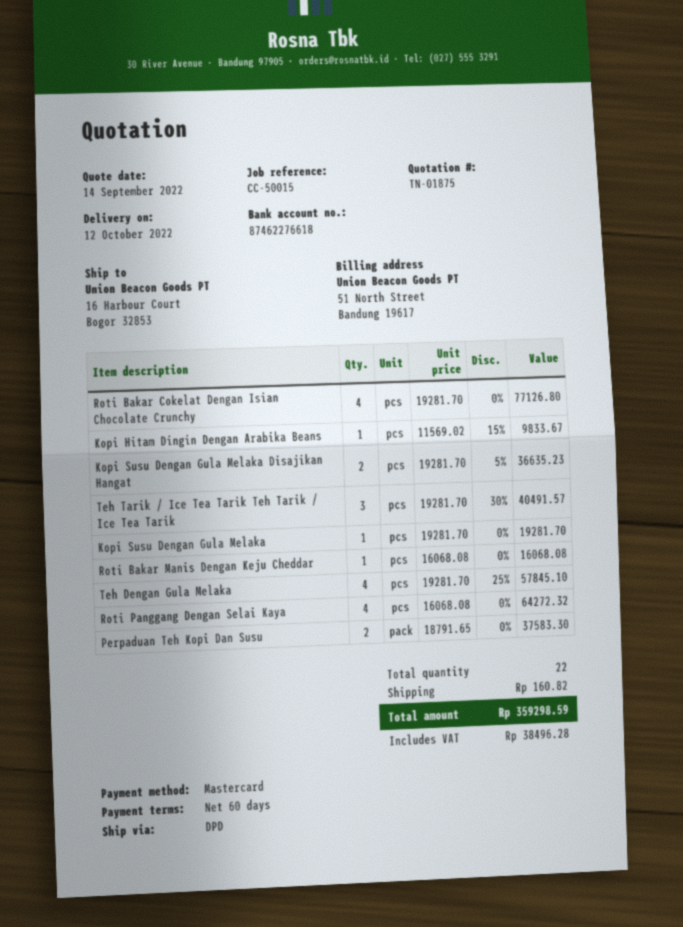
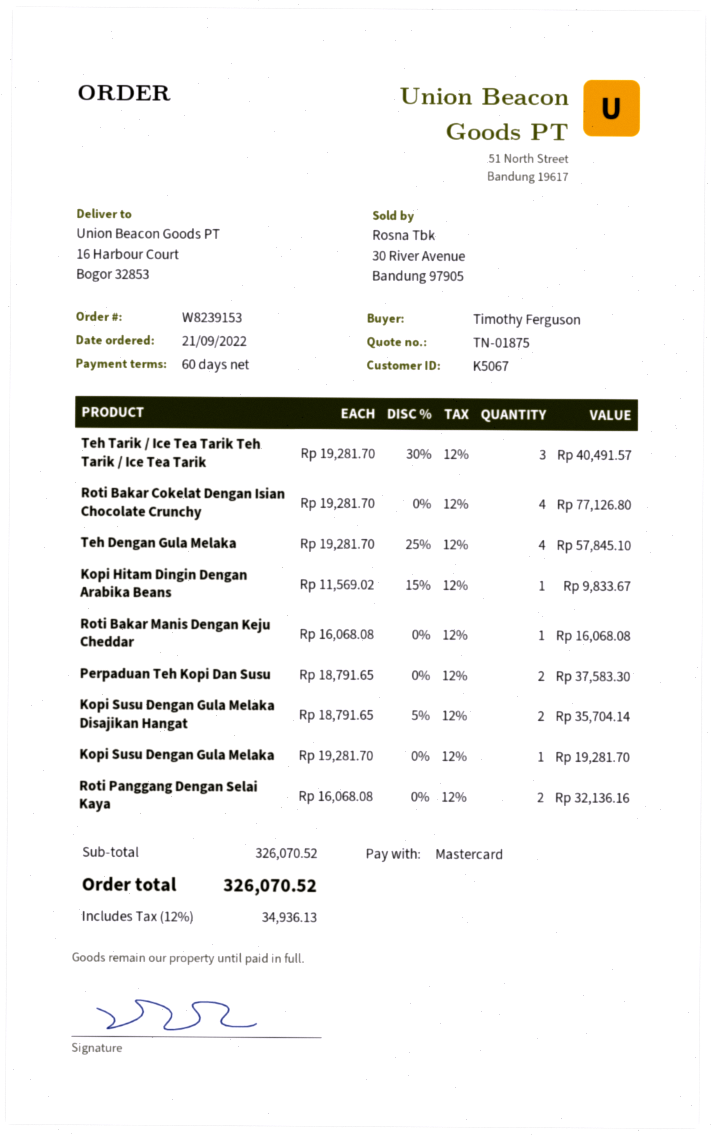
Kopi Susu Dengan Gula Melaka Disajikan Hangat: 2 x 19281.70 - 5% = 36635.23 -> 2 x 18791.65 - 5% = 35704.14
Roti Panggang Dengan Selai Kaya: 4 x 16068.08 = 64272.32 -> 2 x 16068.08 = 32136.16
shipping: 160.82 -> none
tax: 38496.28 -> 34936.13
total: 359298.59 -> 326070.52

